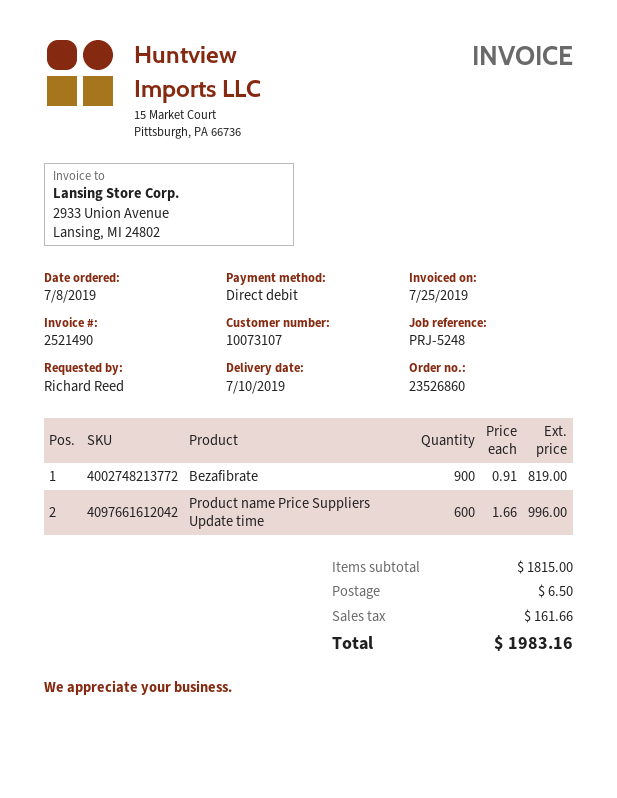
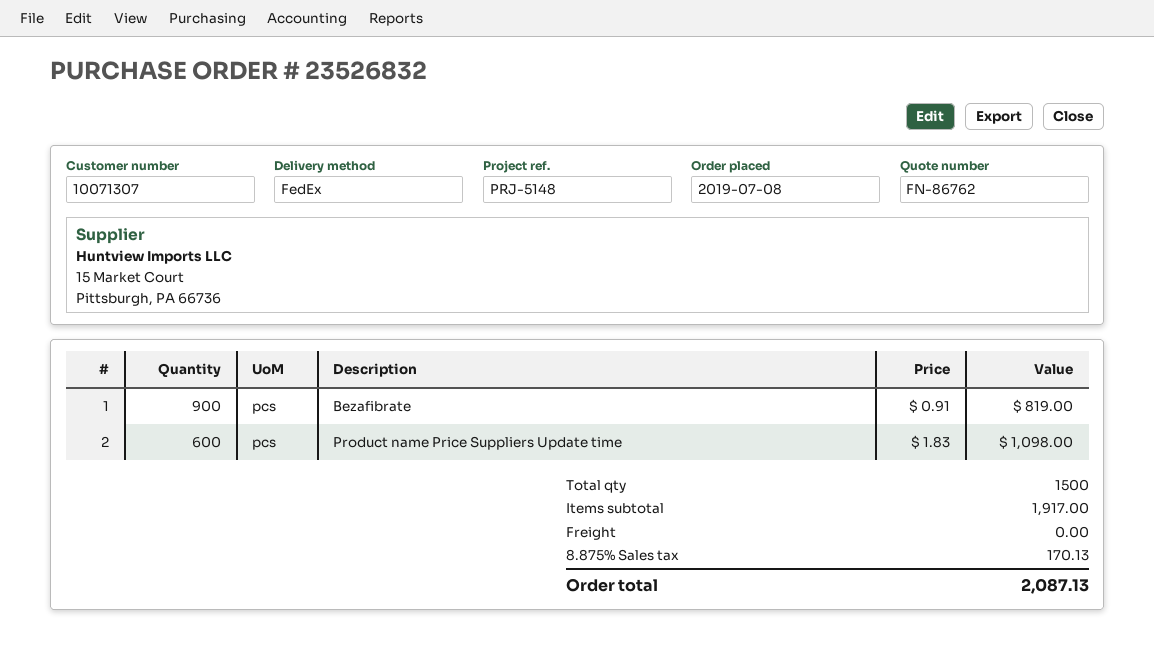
order number: 23526860 -> 23526832
customer number: 10073107 -> 10071307
reference: PRJ-5248 -> PRJ-5148
Product name Price Suppliers Update time: 600 x 1.66 = 996.00 -> 600 x 1.83 = 1098.00
subtotal: 1815.00 -> 1917.00
shipping: 6.50 -> 0.00
tax: 161.66 -> 170.13
total: 1983.16 -> 2087.13

